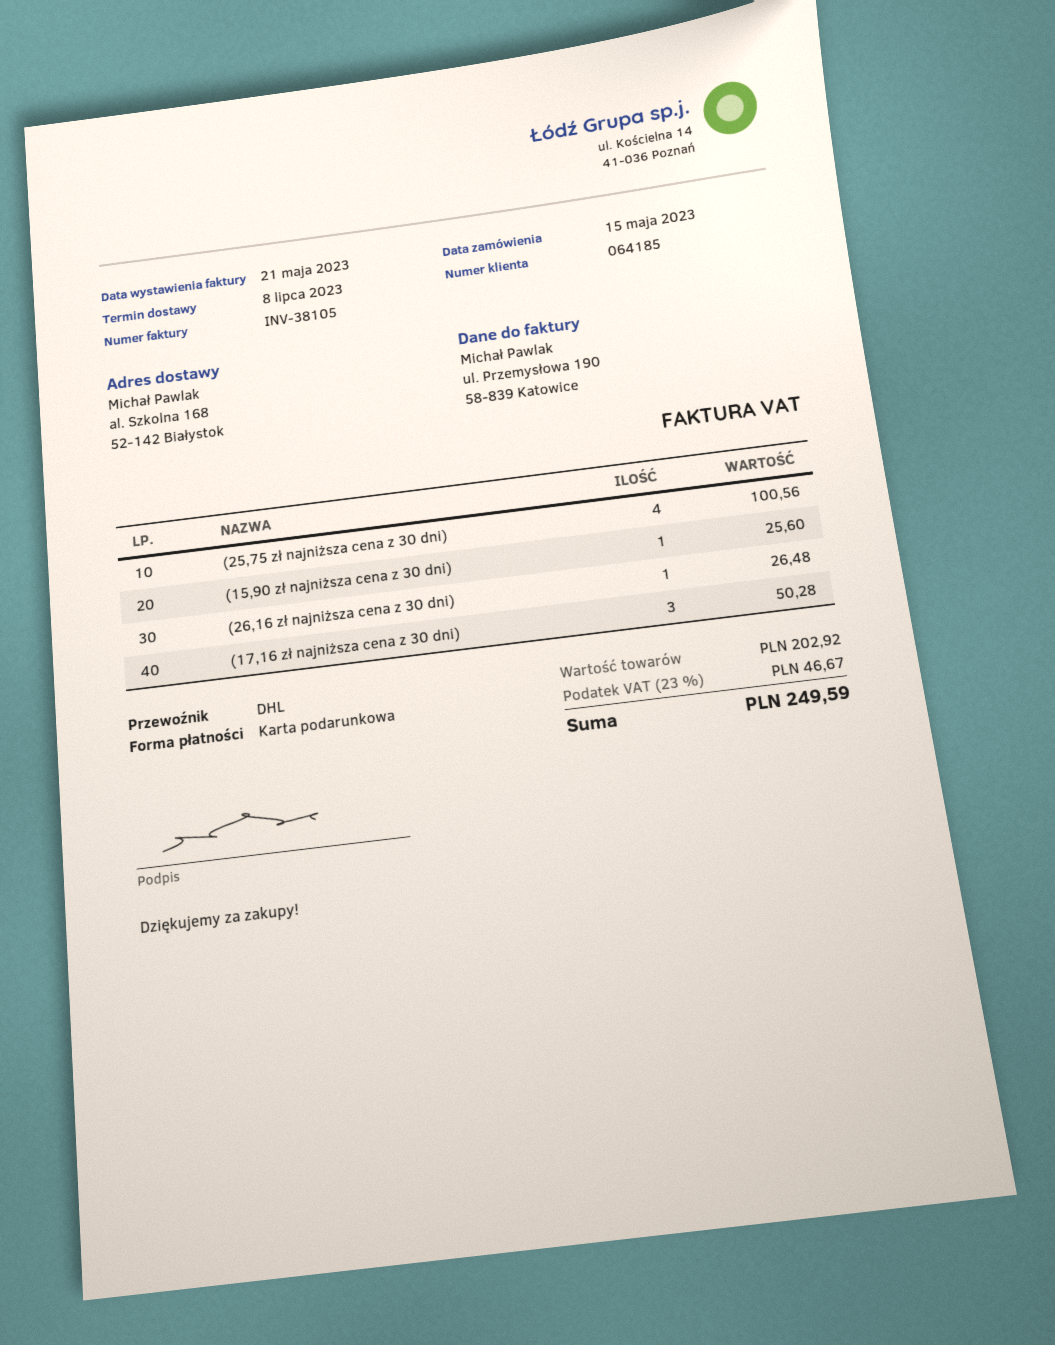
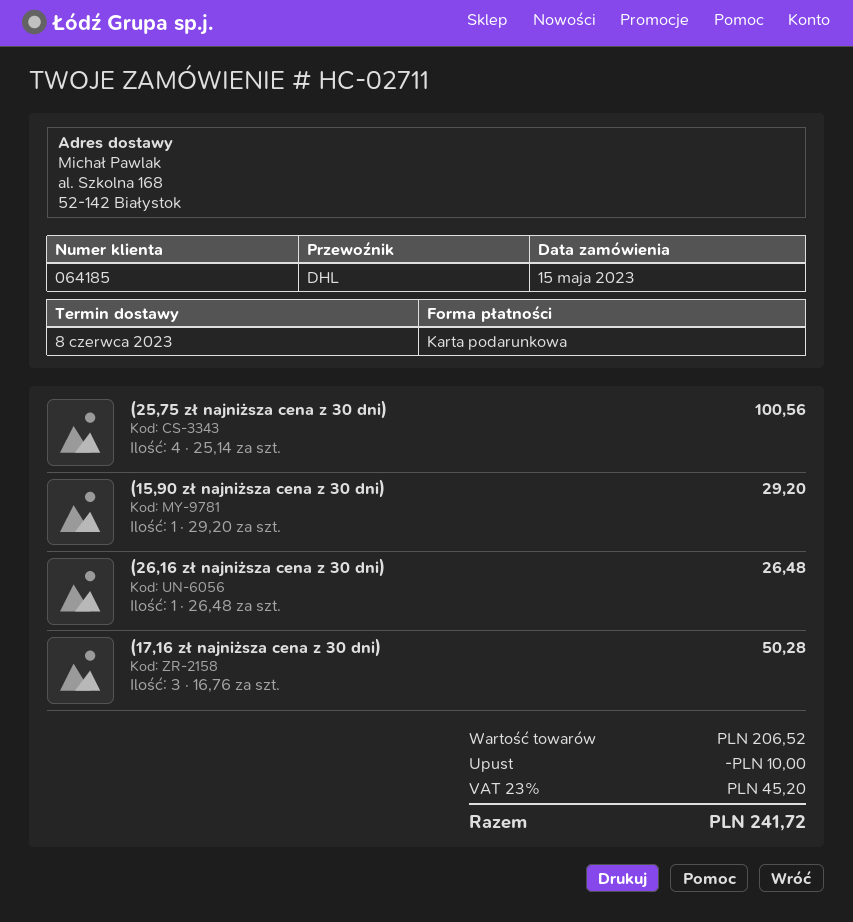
delivery date: 2023-07-08 -> 2023-06-08
(15,90 zł najniższa cena z 30 dni): 1 for 25.60 -> 1 for 29.20
subtotal: 202.92 -> 206.52
discount: none -> 10.00
tax: 23% = 46.67 -> 23% = 45.20
total: 249.59 -> 241.72

